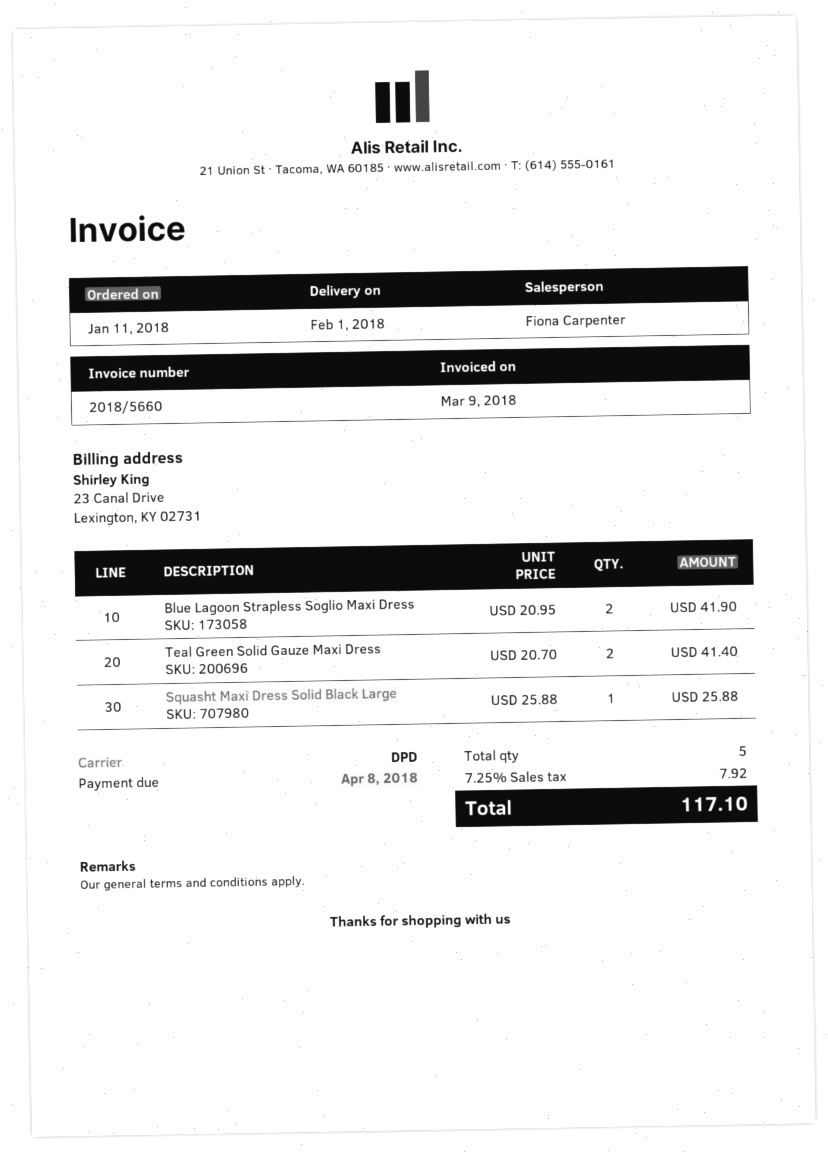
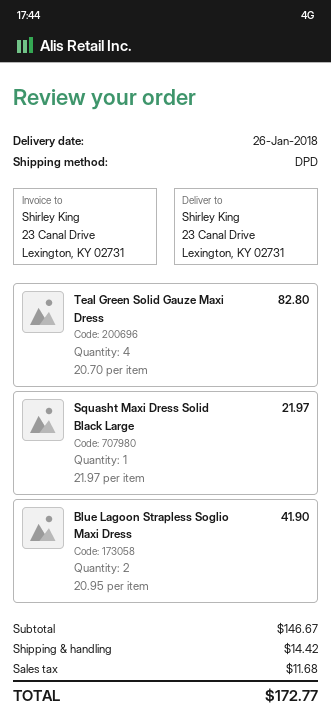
delivery date: 2018-02-01 -> 2018-01-26
Teal Green Solid Gauze Maxi Dress: 2 x 20.70 = 41.40 -> 4 x 20.70 = 82.80
Squasht Maxi Dress Solid Black Large: 1 x 25.88 = 25.88 -> 1 x 21.97 = 21.97
shipping: none -> 14.42
tax: 7.92 -> 11.68
total: 117.10 -> 172.77

